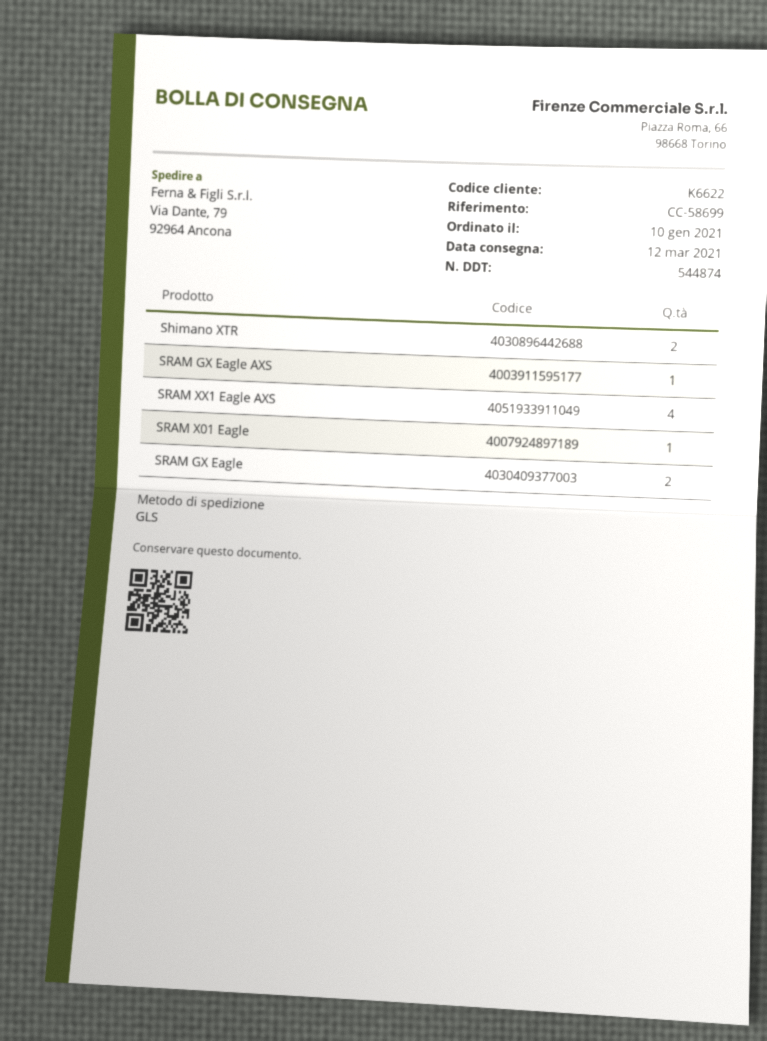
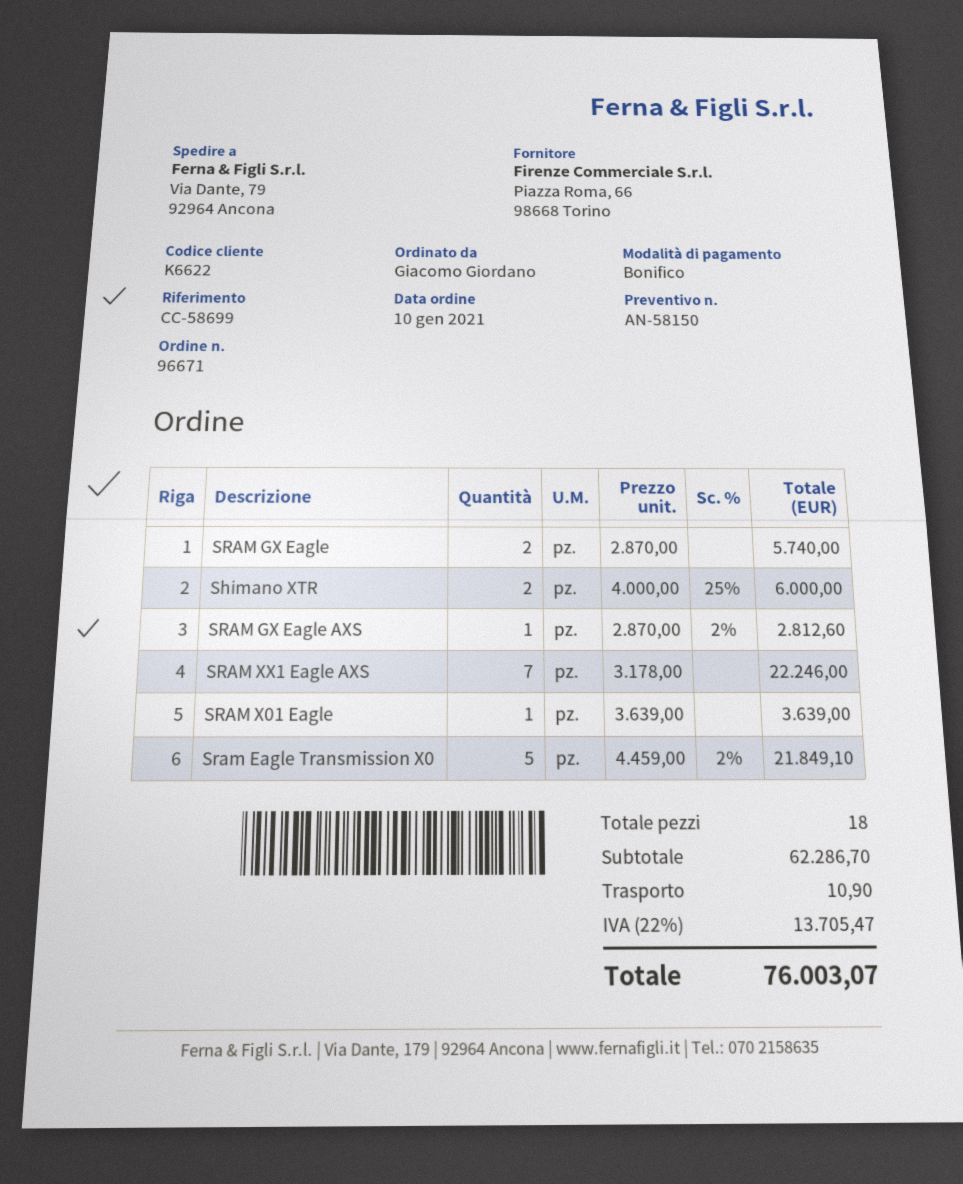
SRAM XX1 Eagle AXS: 4 -> 7
Sram Eagle Transmission X0: none -> 5

